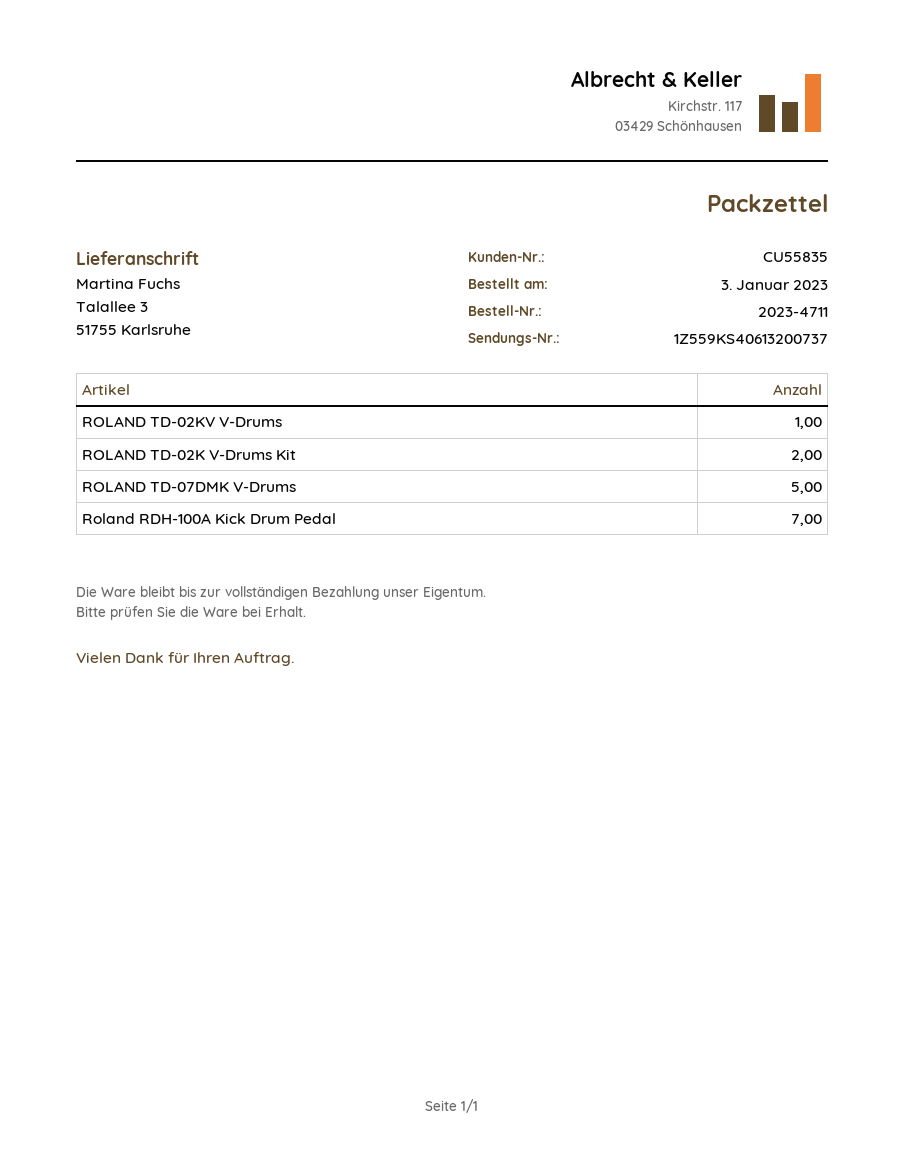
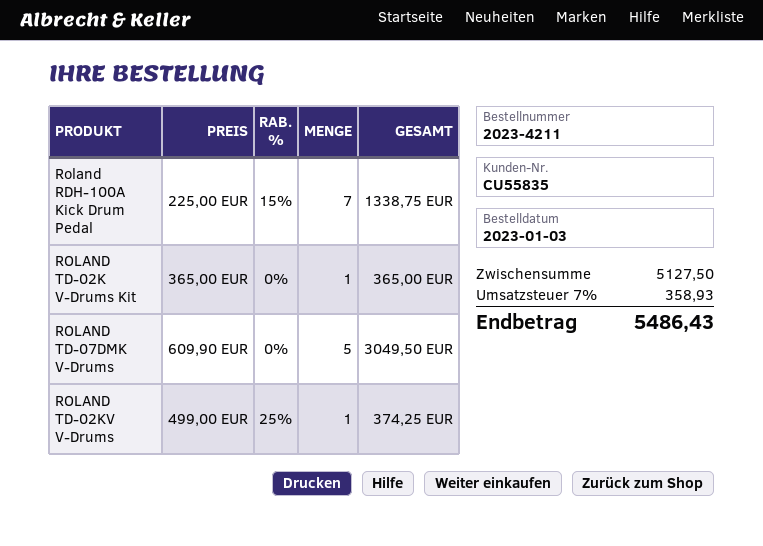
order number: 2023-4711 -> 2023-4211
ROLAND TD-02K V-Drums Kit: 2 -> 1

